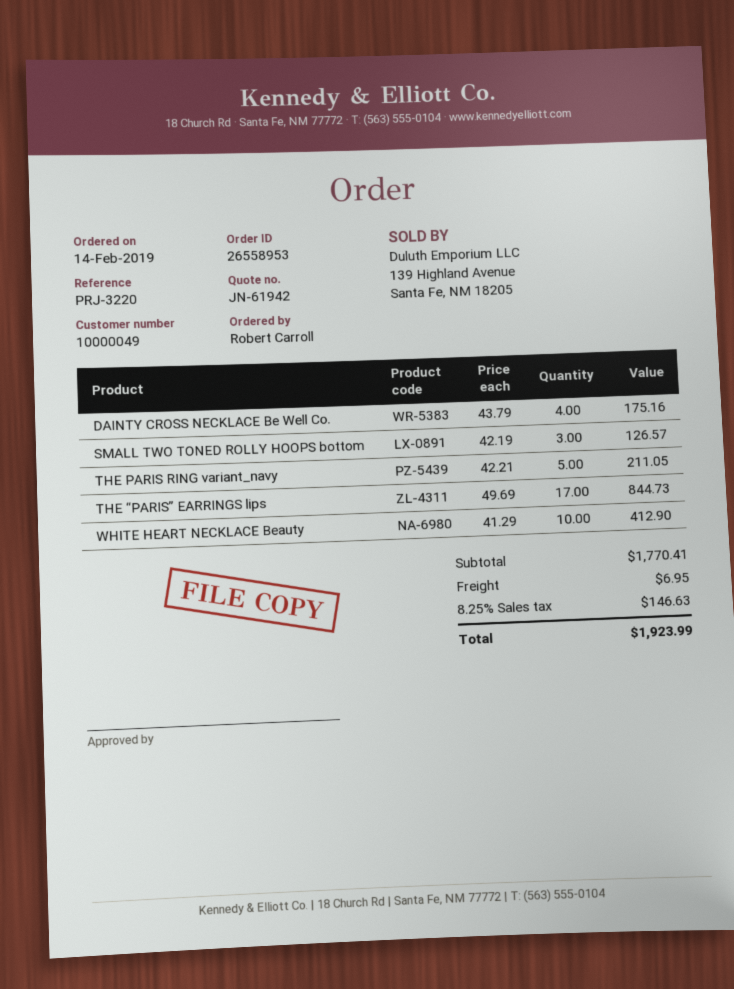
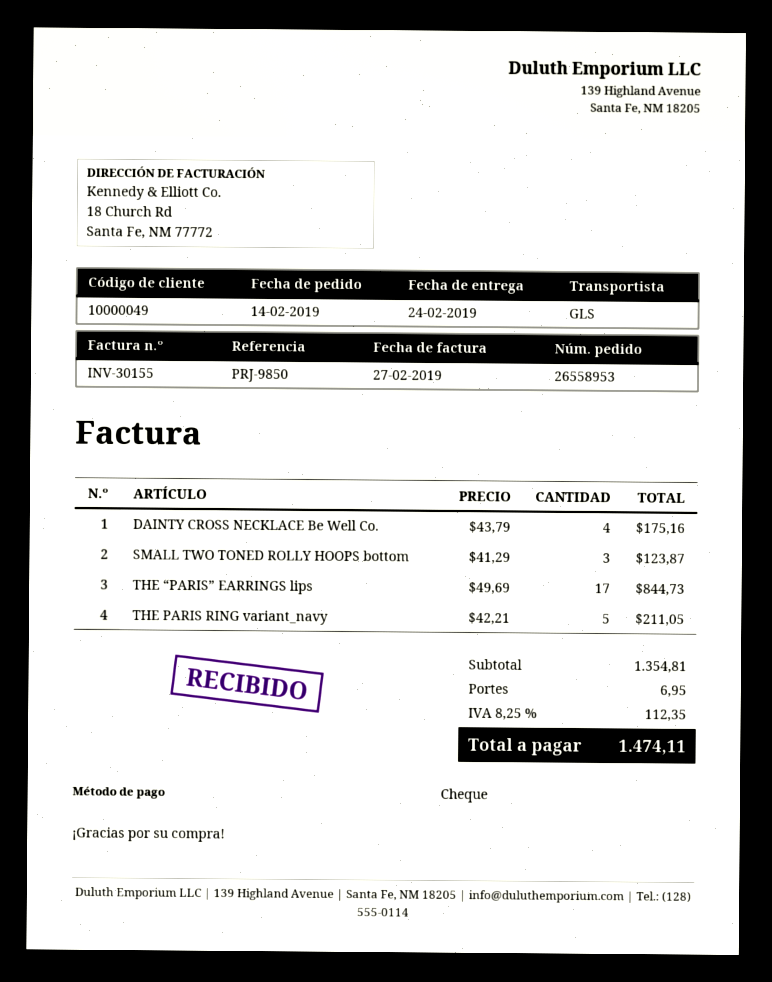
reference: PRJ-3220 -> PRJ-9850
SMALL TWO TONED ROLLY HOOPS bottom: 3 x 42.19 = 126.57 -> 3 x 41.29 = 123.87
WHITE HEART NECKLACE Beauty: 10 x 41.29 = 412.90 -> none
subtotal: 1770.41 -> 1354.81
tax: 8.25% = 146.63 -> 8.25% = 112.35
total: 1923.99 -> 1474.11

